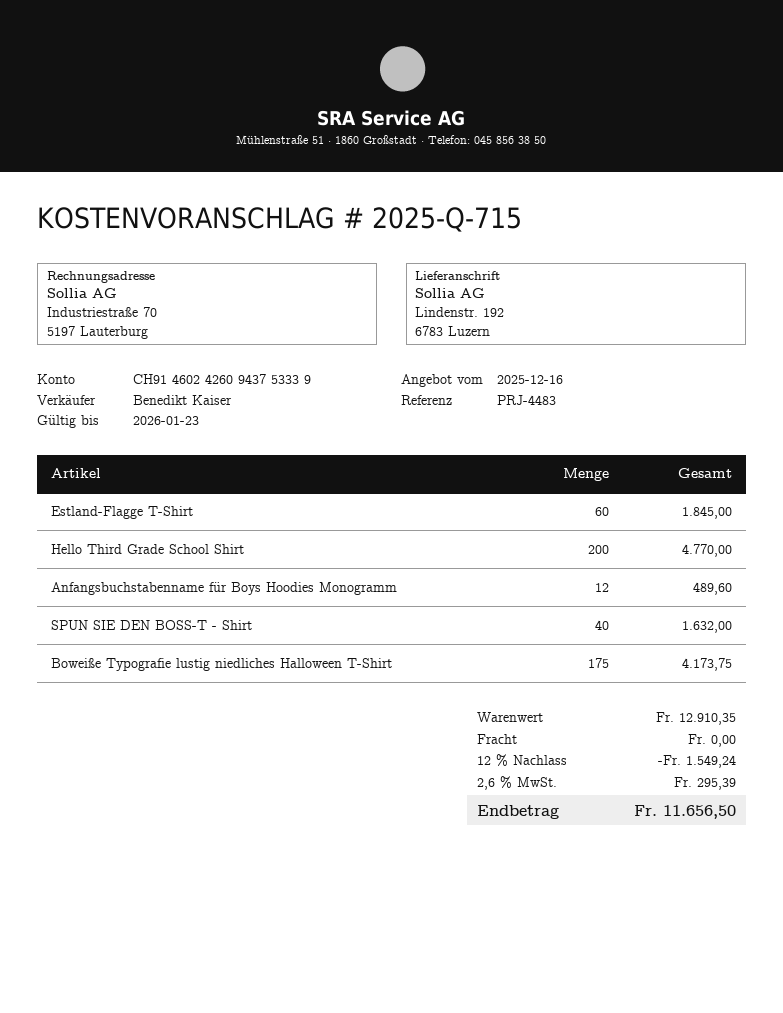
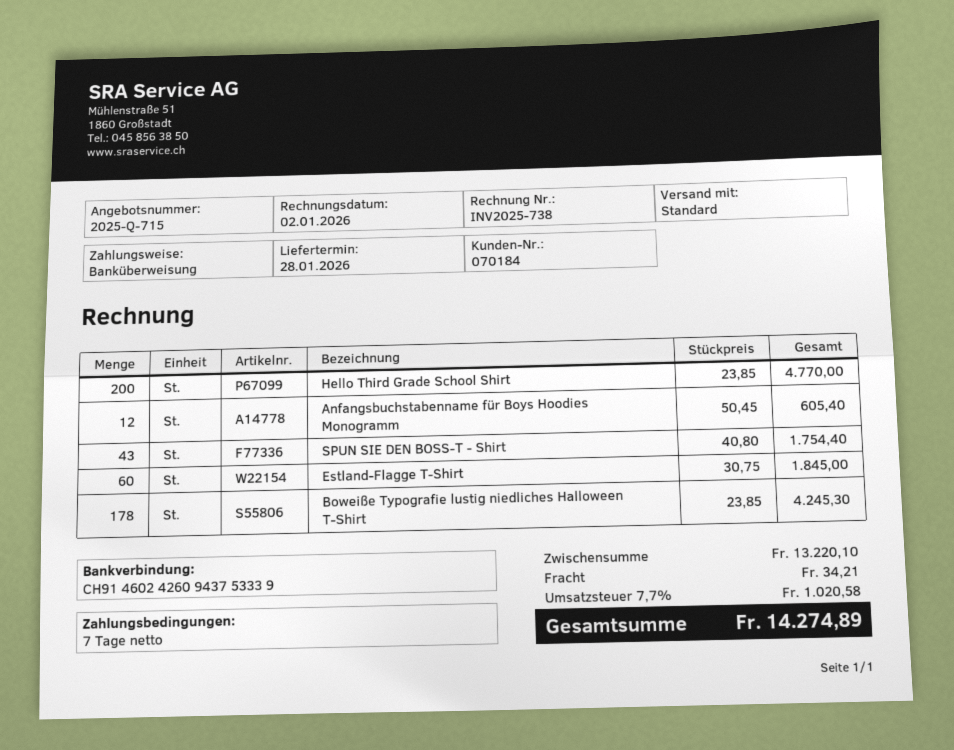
Anfangsbuchstabenname für Boys Hoodies Monogramm: 12 for 489.60 -> 12 for 605.40
SPUN SIE DEN BOSS-T - Shirt: 40 for 1632.00 -> 43 for 1754.40
Boweiße Typografie lustig niedliches Halloween T-Shirt: 175 for 4173.75 -> 178 for 4245.30
subtotal: 12910.35 -> 13220.10
discount: 12% = 1549.24 -> none
shipping: 0.00 -> 34.21
tax: 2.6% = 295.39 -> 7.7% = 1020.58
total: 11656.50 -> 14274.89

